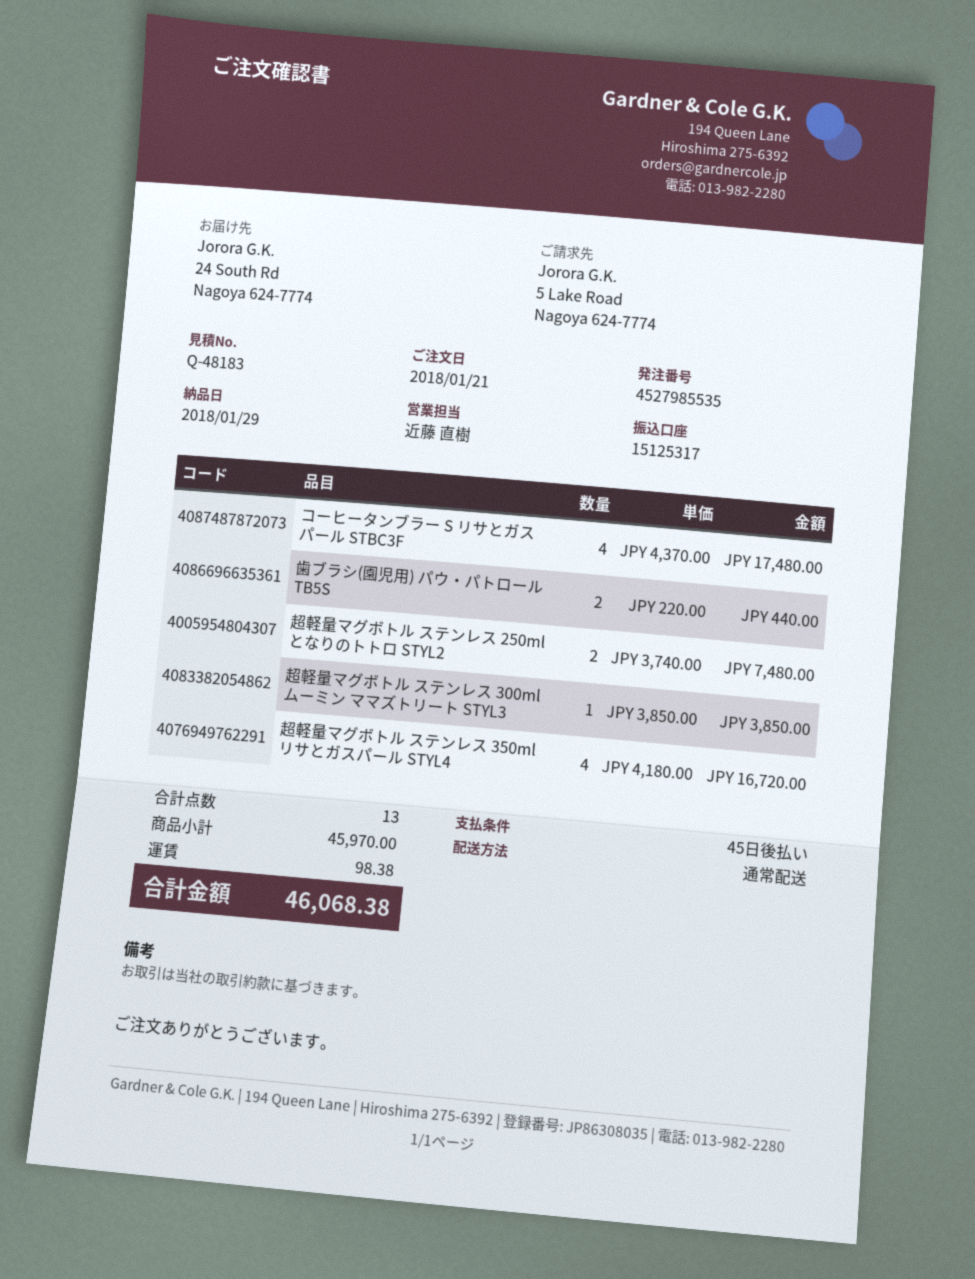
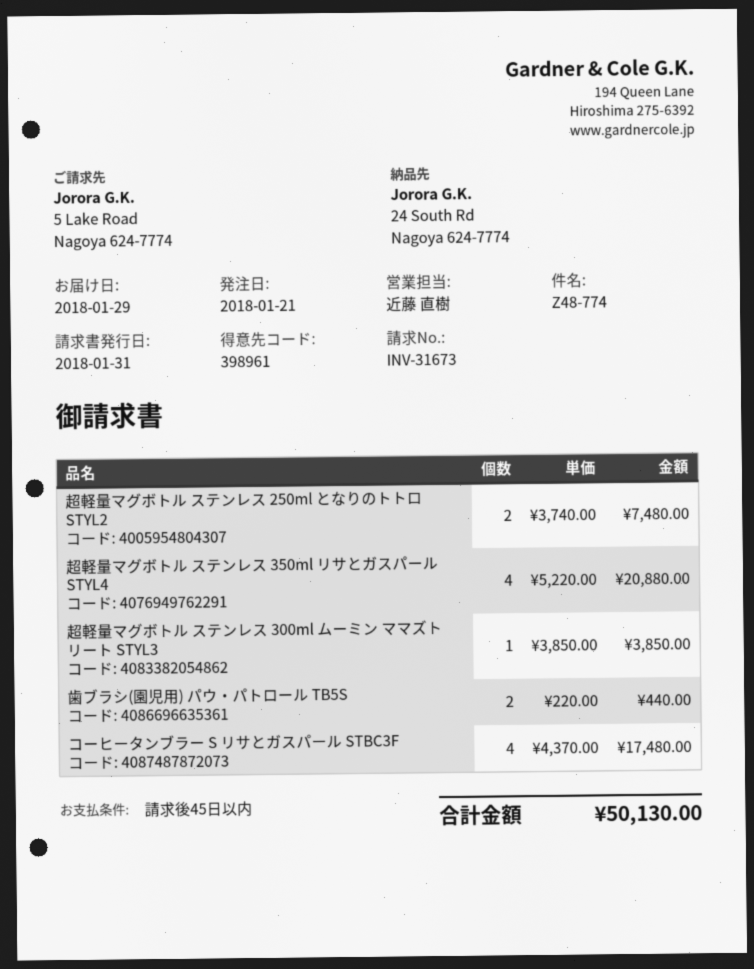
超軽量マグボトル ステンレス 350ml リサとガスパール STYL4: 4 x 4180.00 = 16720.00 -> 4 x 5220.00 = 20880.00
shipping: 98.38 -> none
total: 46068.38 -> 50130.00

